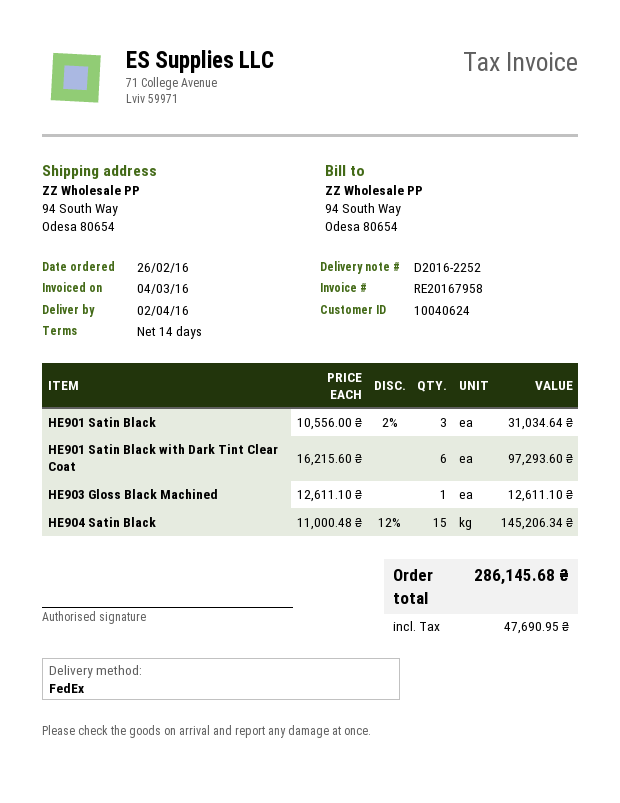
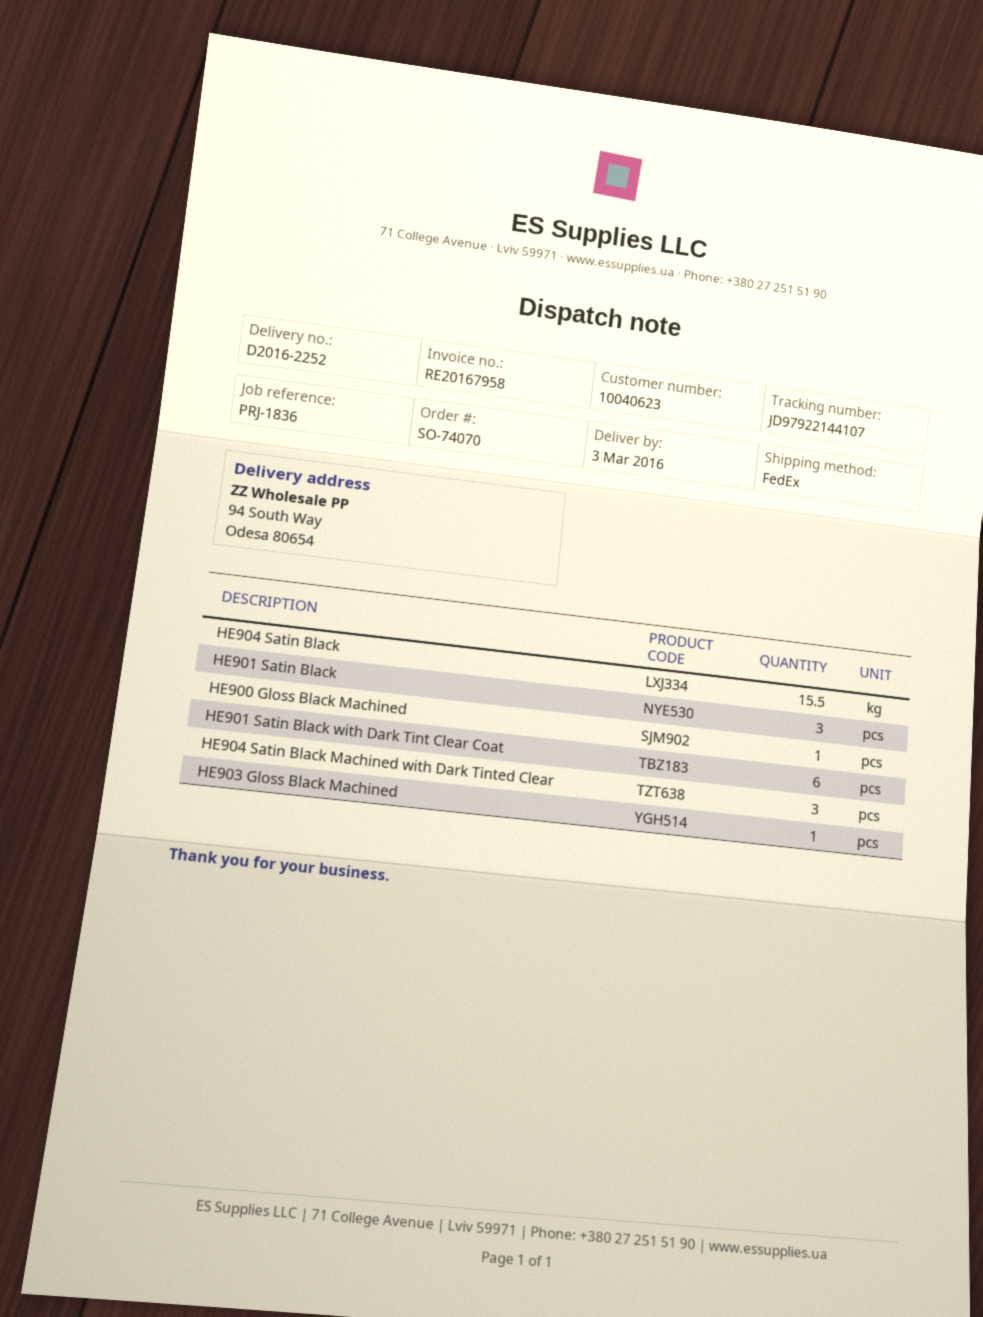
delivery date: 2016-04-02 -> 2016-03-03
customer number: 10040624 -> 10040623
HE904 Satin Black: 15 -> 15.5
HE900 Gloss Black Machined: none -> 1
HE904 Satin Black Machined with Dark Tinted Clear: none -> 3

